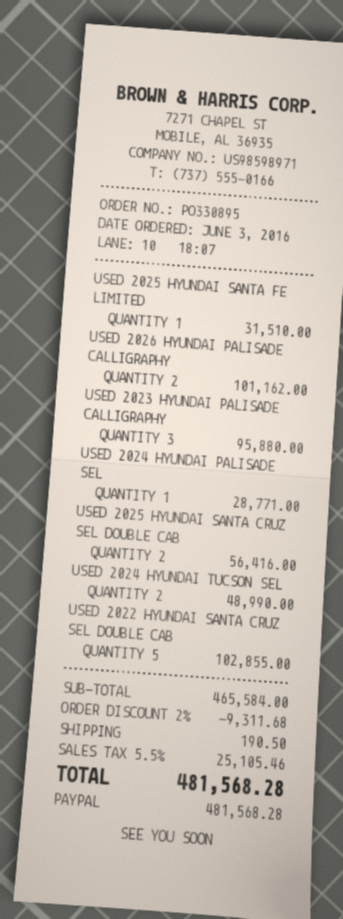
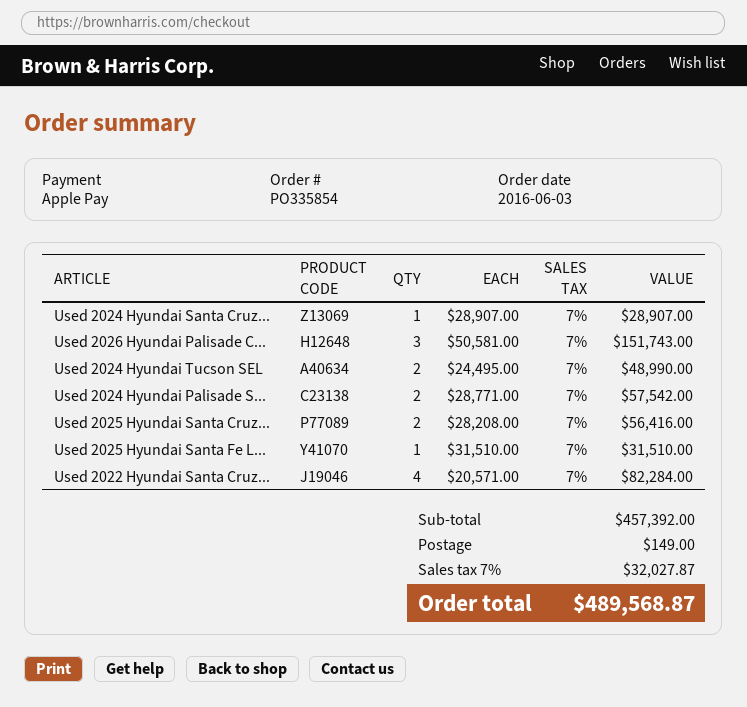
order number: PO330895 -> PO335854
payment method: PayPal -> Apple Pay
USED 2026 HYUNDAI PALISADE CALLIGRAPHY: 2 for 101162.00 -> 3 for 151743.00
USED 2023 HYUNDAI PALISADE CALLIGRAPHY: 3 for 95880.00 -> none
USED 2024 HYUNDAI PALISADE SEL: 1 for 28771.00 -> 2 for 57542.00
USED 2022 HYUNDAI SANTA CRUZ SEL DOUBLE CAB: 5 for 102855.00 -> 4 for 82284.00
Used 2024 Hyundai Santa Cruz...: none -> 1 for 28907.00
subtotal: 465584.00 -> 457392.00
discount: 2% = 9311.68 -> none
shipping: 190.50 -> 149.00
tax: 5.5% = 25105.46 -> 7% = 32027.87
total: 481568.28 -> 489568.87

